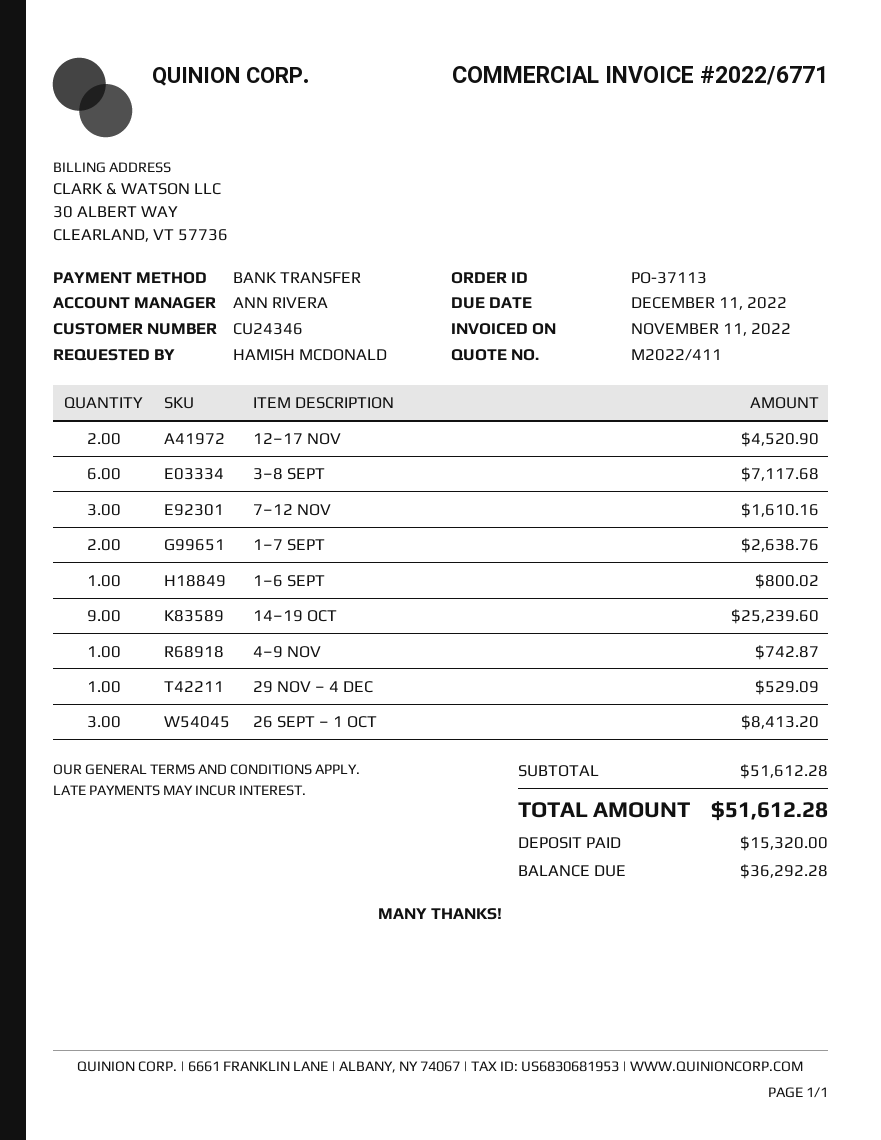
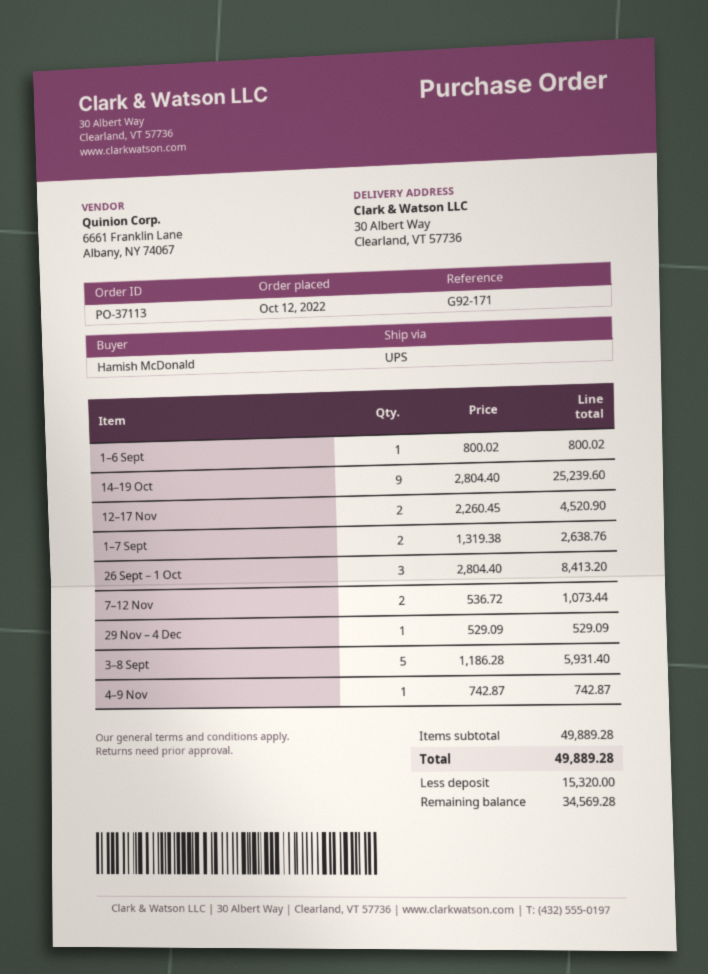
3–8 SEPT: 6 for 7117.68 -> 5 for 5931.40
7–12 NOV: 3 for 1610.16 -> 2 for 1073.44
subtotal: 51612.28 -> 49889.28
total: 51612.28 -> 49889.28
balance: 36292.28 -> 34569.28

